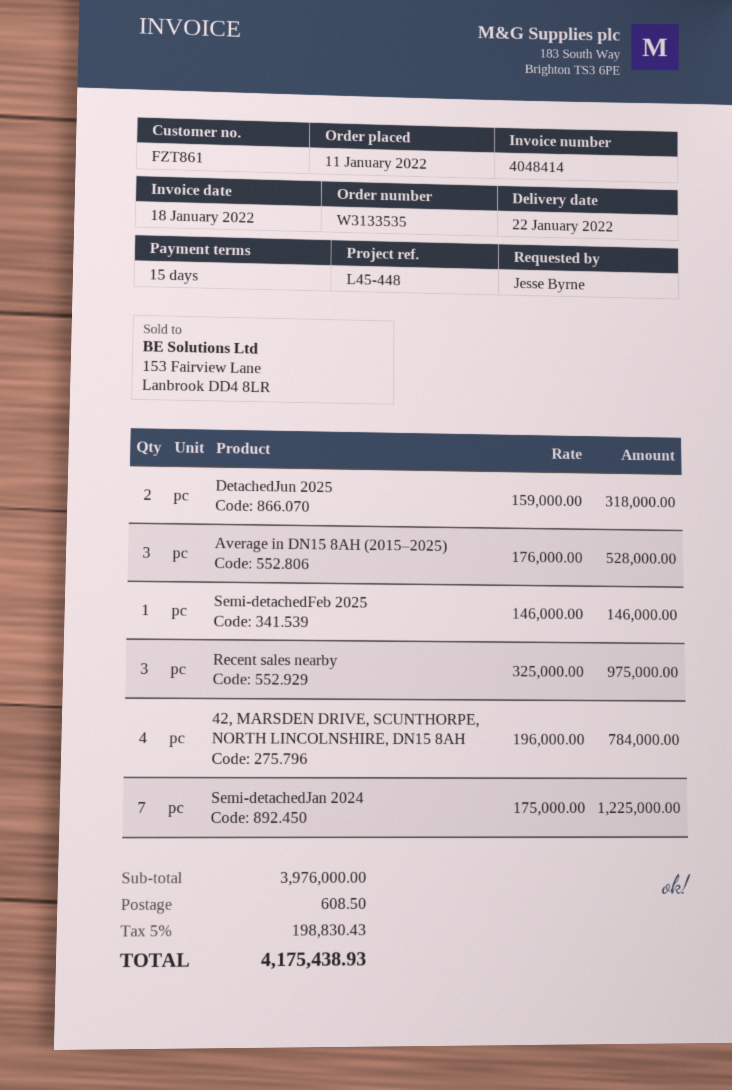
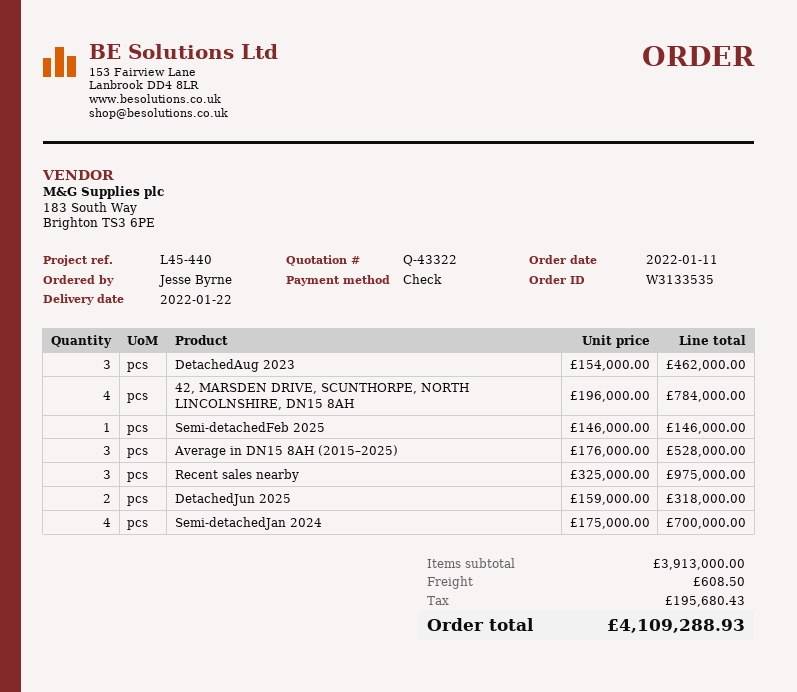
reference: L45-448 -> L45-440
Semi-detachedJan 2024: 7 x 175000.00 = 1225000.00 -> 4 x 175000.00 = 700000.00
DetachedAug 2023: none -> 3 x 154000.00 = 462000.00
subtotal: 3976000.00 -> 3913000.00
tax: 198830.43 -> 195680.43
total: 4175438.93 -> 4109288.93

